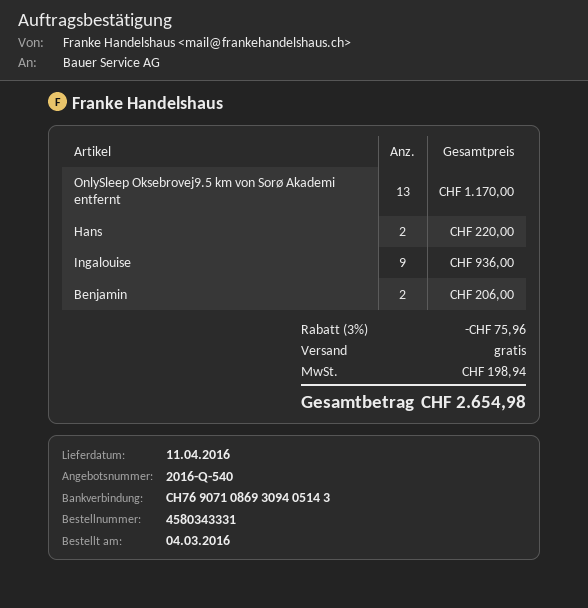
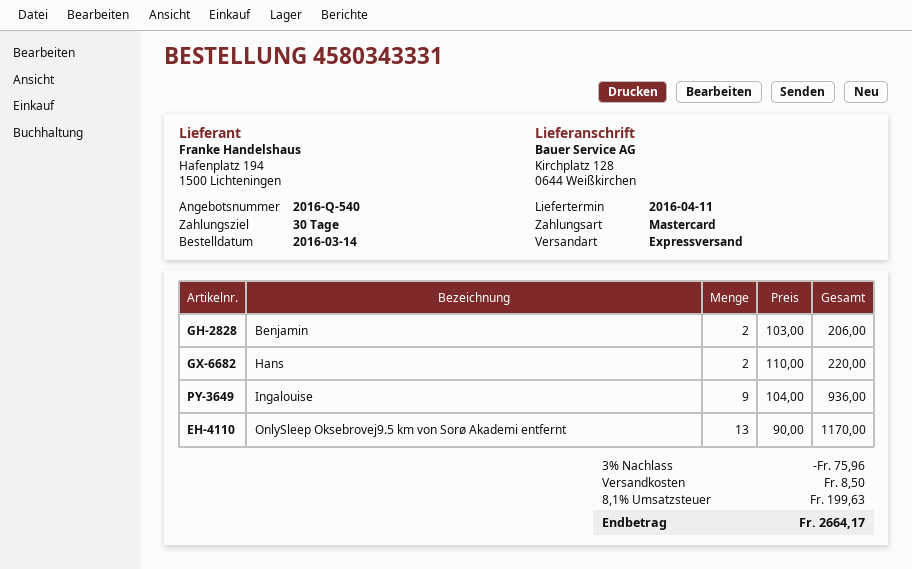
order date: 2016-03-04 -> 2016-03-14
shipping: 0.00 -> 8.50
tax: 198.94 -> 199.63
total: 2654.98 -> 2664.17

